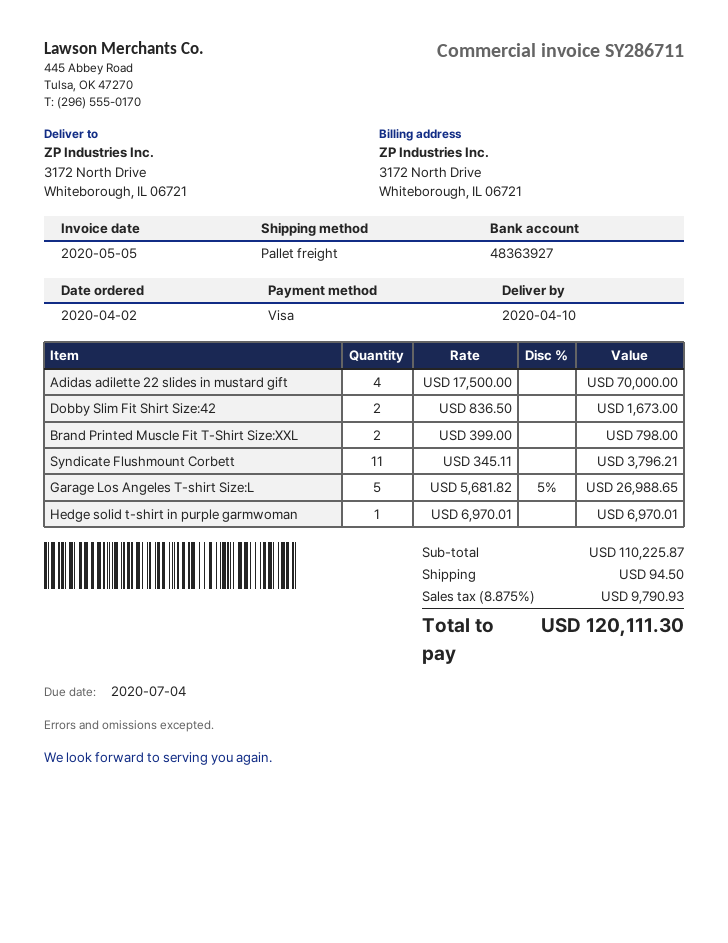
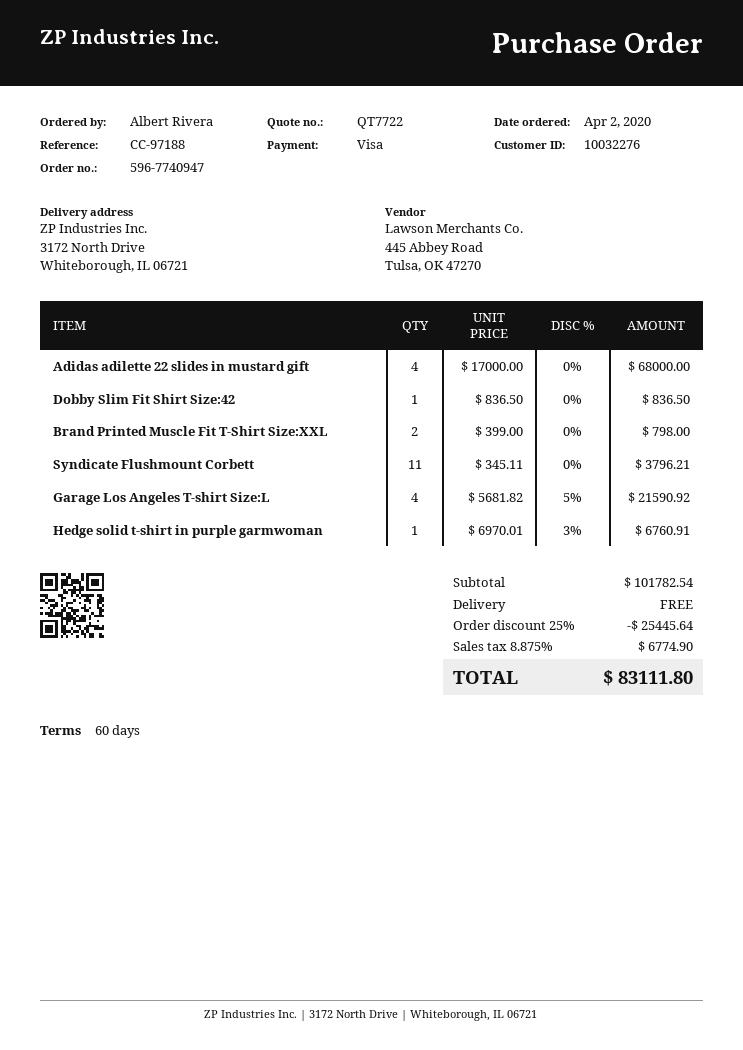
Adidas adilette 22 slides in mustard gift: 4 x 17500.00 = 70000.00 -> 4 x 17000.00 = 68000.00
Dobby Slim Fit Shirt Size:42: 2 x 836.50 = 1673.00 -> 1 x 836.50 = 836.50
Garage Los Angeles T-shirt Size:L: 5 x 5681.82 - 5% = 26988.65 -> 4 x 5681.82 - 5% = 21590.92
Hedge solid t-shirt in purple garmwoman: 1 x 6970.01 = 6970.01 -> 1 x 6970.01 - 3% = 6760.91
subtotal: 110225.87 -> 101782.54
discount: none -> 25% = 25445.64
shipping: 94.50 -> 0.00
tax: 8.875% = 9790.93 -> 8.875% = 6774.90
total: 120111.30 -> 83111.80

